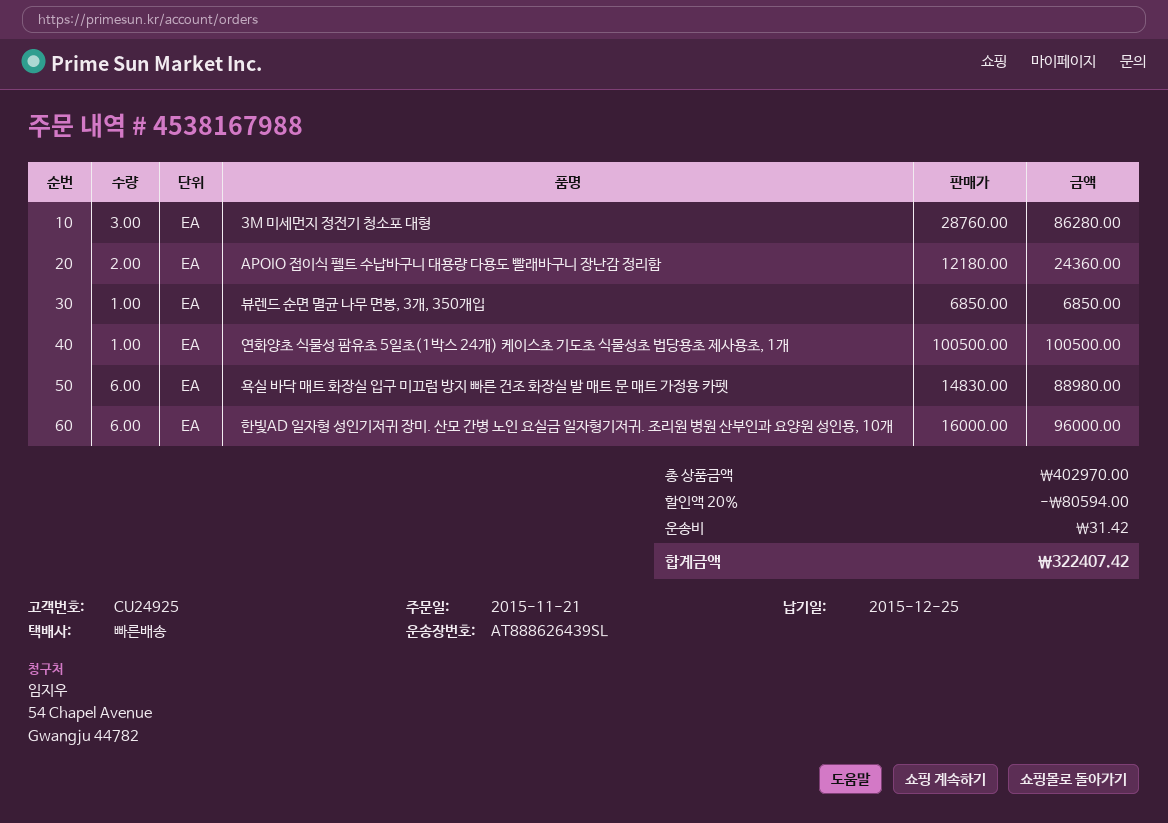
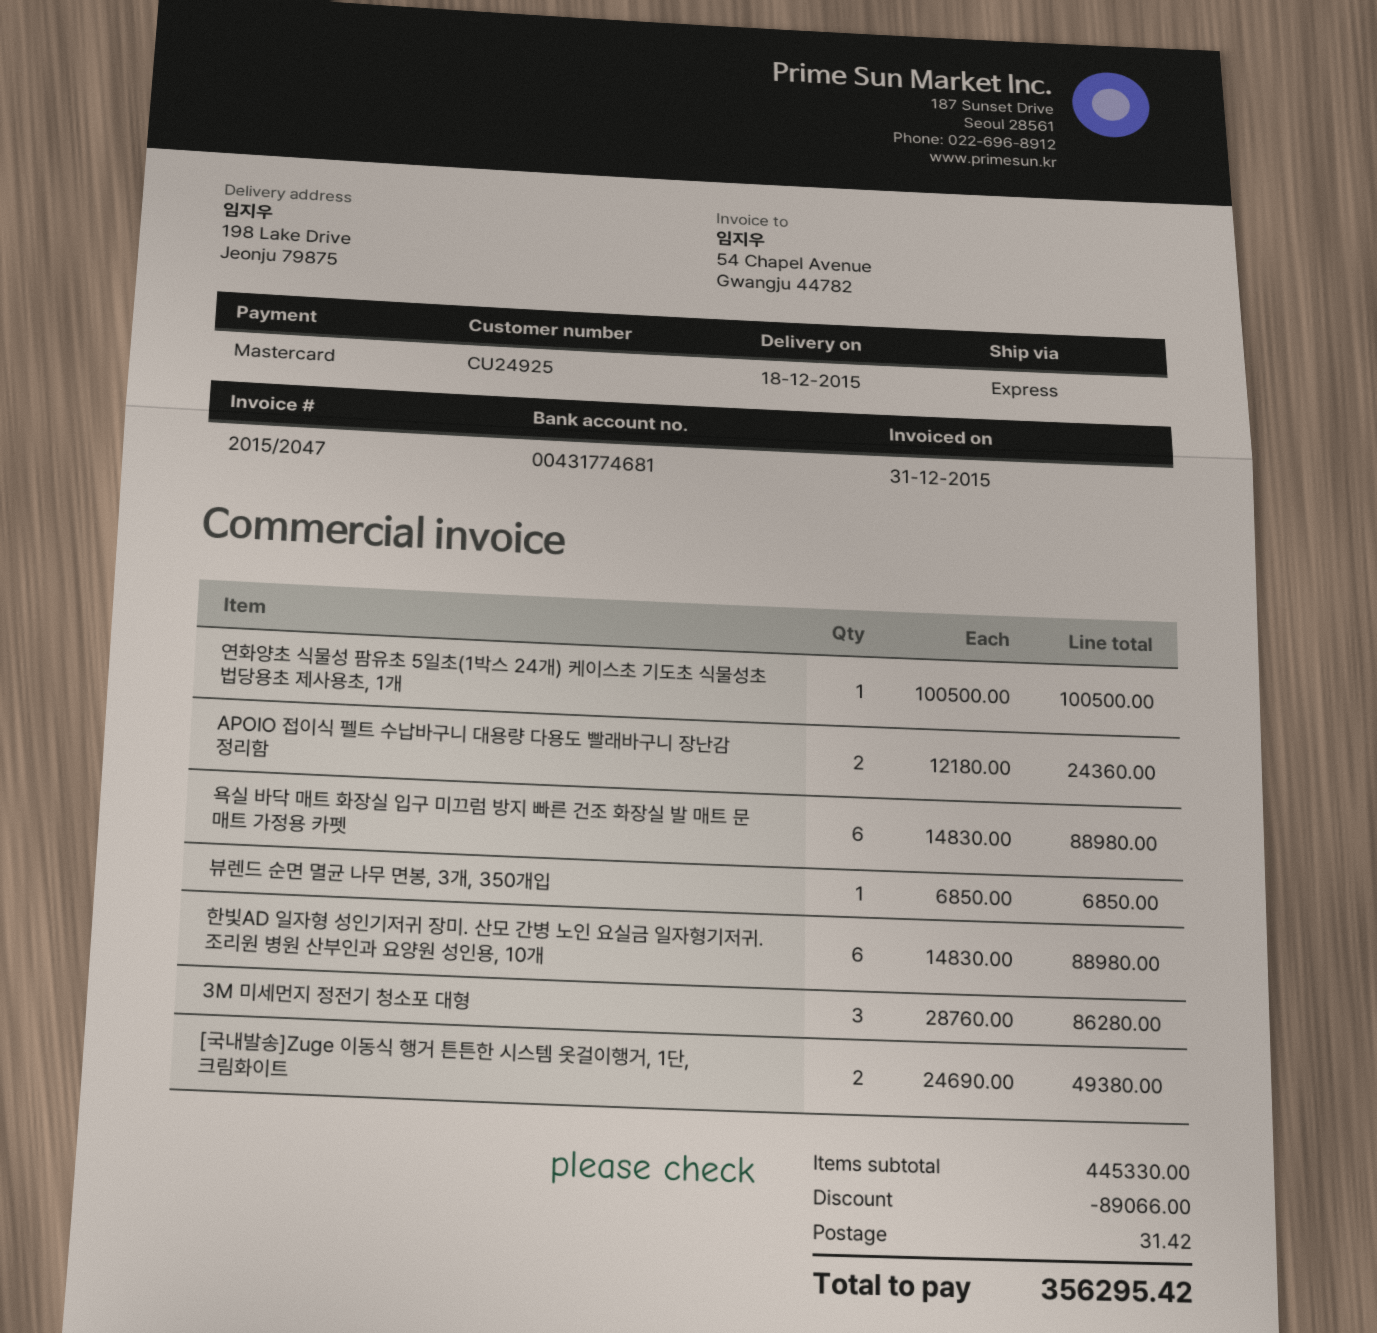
delivery date: 2015-12-25 -> 2015-12-18
한빛AD 일자형 성인기저귀 장미. 산모 간병 노인 요실금 일자형기저귀. 조리원 병원 산부인과 요양원 성인용, 10개: 6 x 16000.00 = 96000.00 -> 6 x 14830.00 = 88980.00
[국내발송]Zuge 이동식 행거 튼튼한 시스템 옷걸이행거, 1단, 크림화이트: none -> 2 x 24690.00 = 49380.00
subtotal: 402970.00 -> 445330.00
discount: 80594.00 -> 89066.00
total: 322407.42 -> 356295.42

